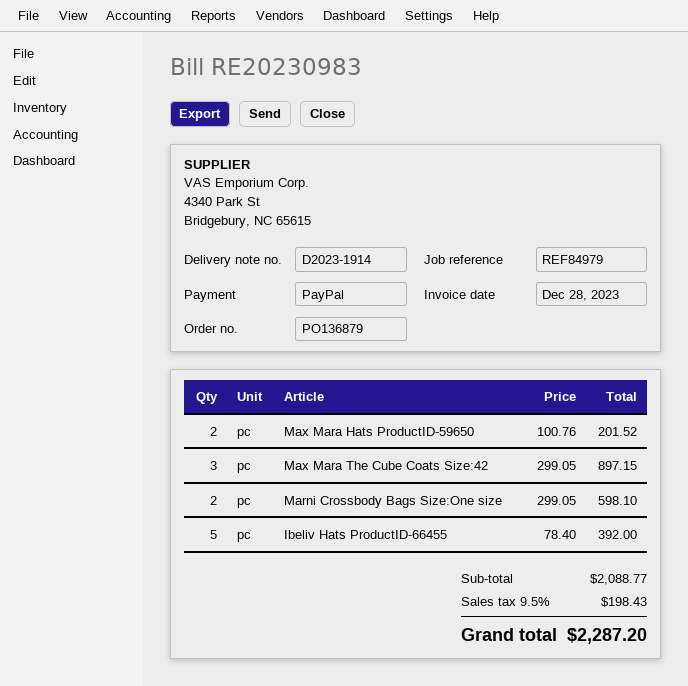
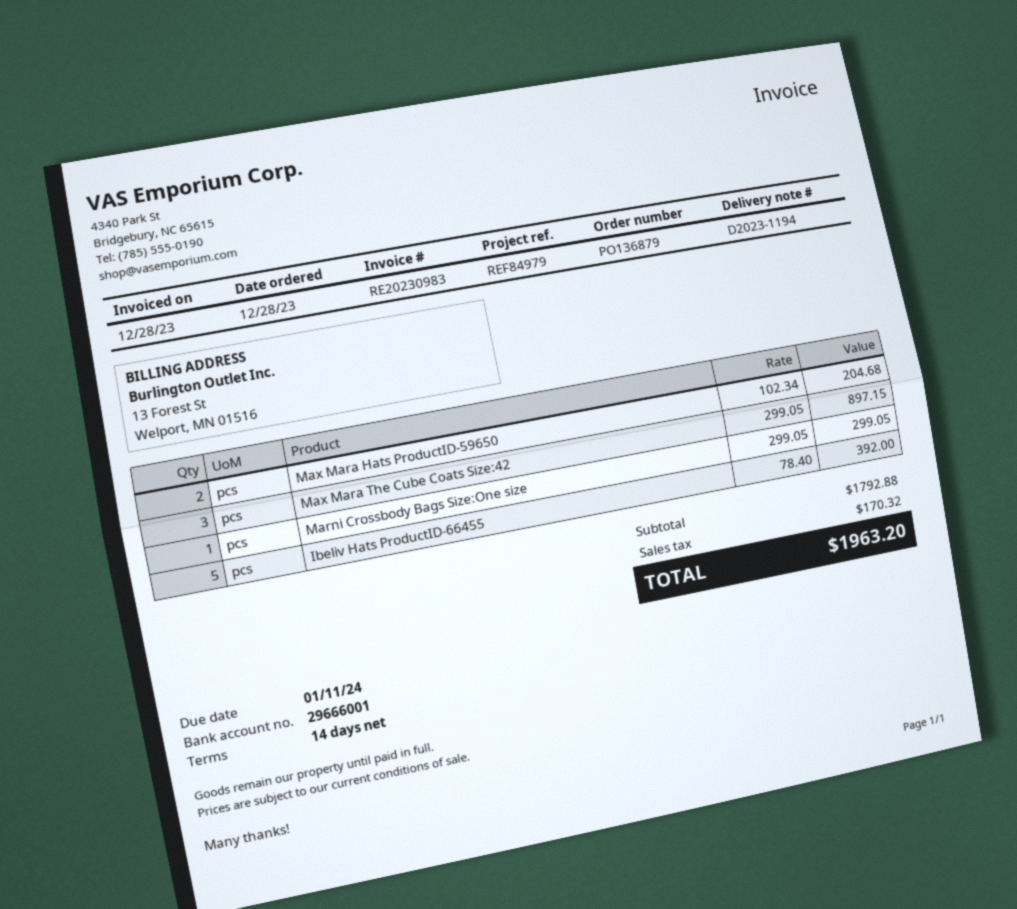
delivery note number: D2023-1914 -> D2023-1194
Max Mara Hats ProductID-59650: 2 x 100.76 = 201.52 -> 2 x 102.34 = 204.68
Marni Crossbody Bags Size:One size: 2 x 299.05 = 598.10 -> 1 x 299.05 = 299.05
subtotal: 2088.77 -> 1792.88
tax: 198.43 -> 170.32
total: 2287.20 -> 1963.20

